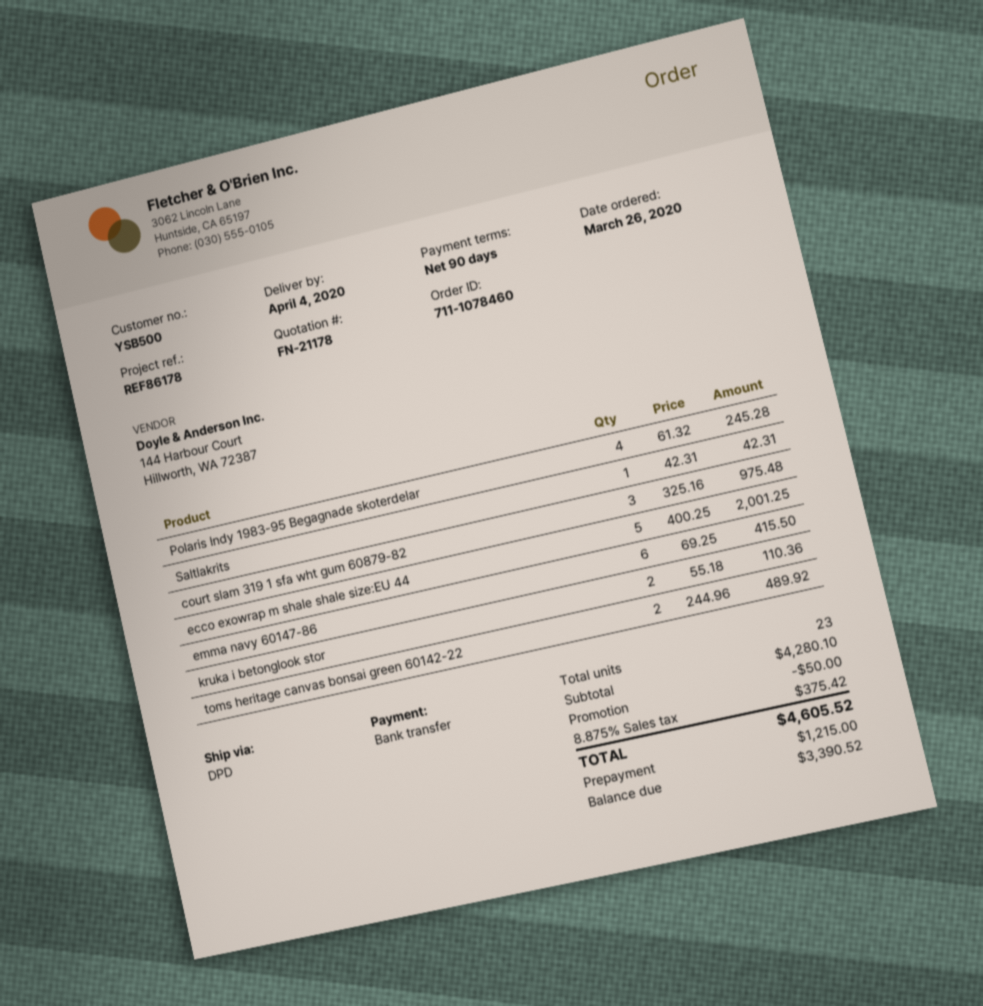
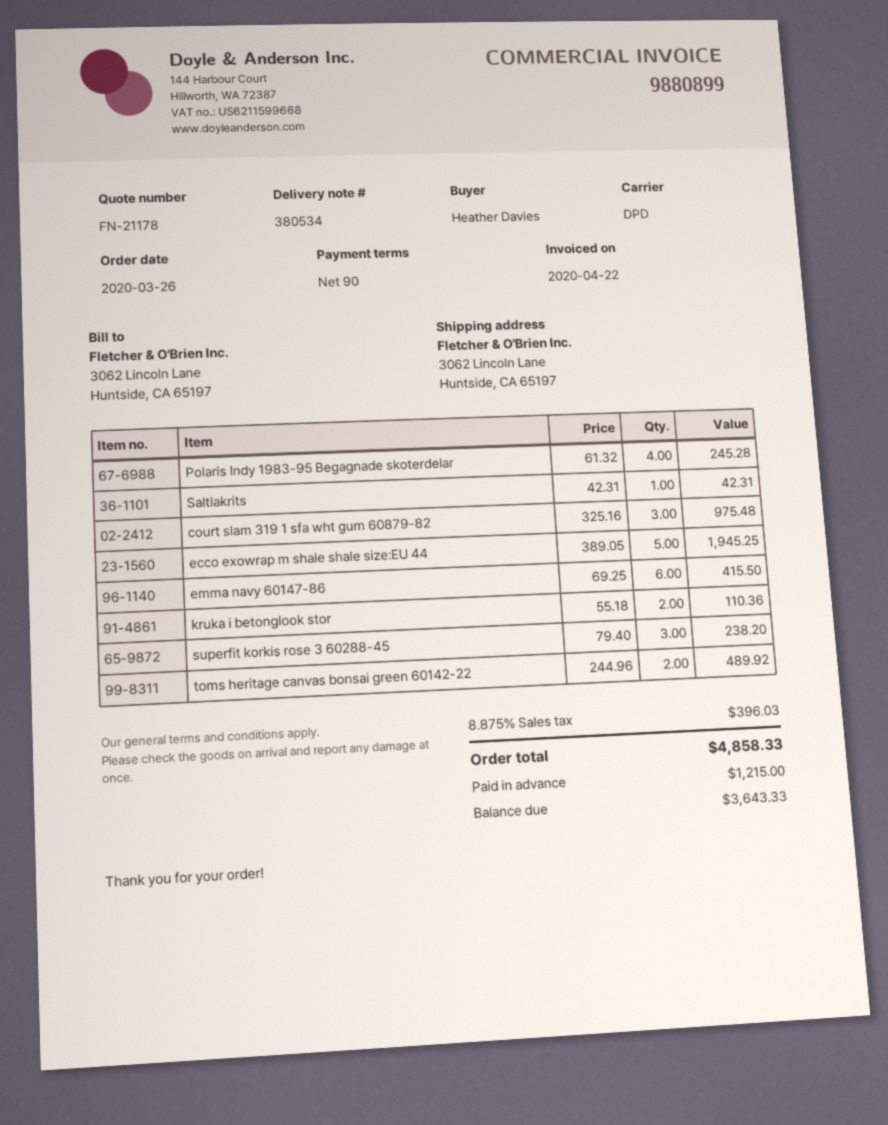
ecco exowrap m shale shale size:EU 44: 5 x 400.25 = 2001.25 -> 5 x 389.05 = 1945.25
superfit korkis rose 3 60288-45: none -> 3 x 79.40 = 238.20
discount: 50.00 -> none
tax: 8.875% = 375.42 -> 8.875% = 396.03
total: 4605.52 -> 4858.33
balance: 3390.52 -> 3643.33

